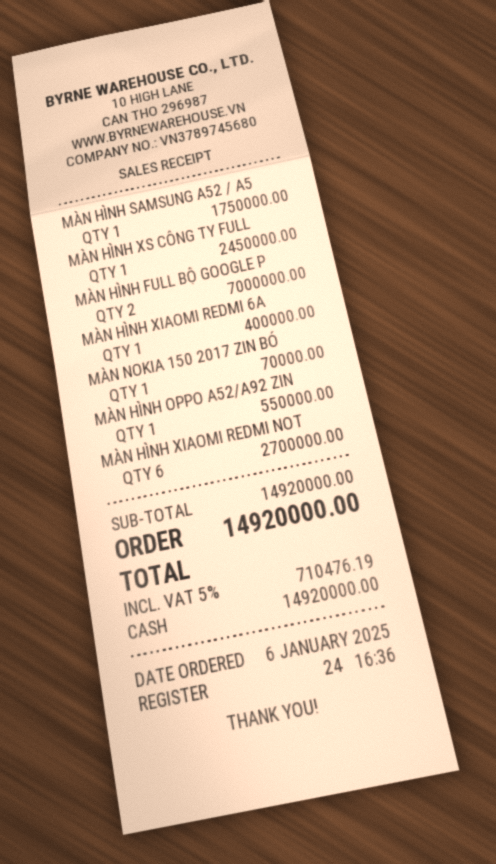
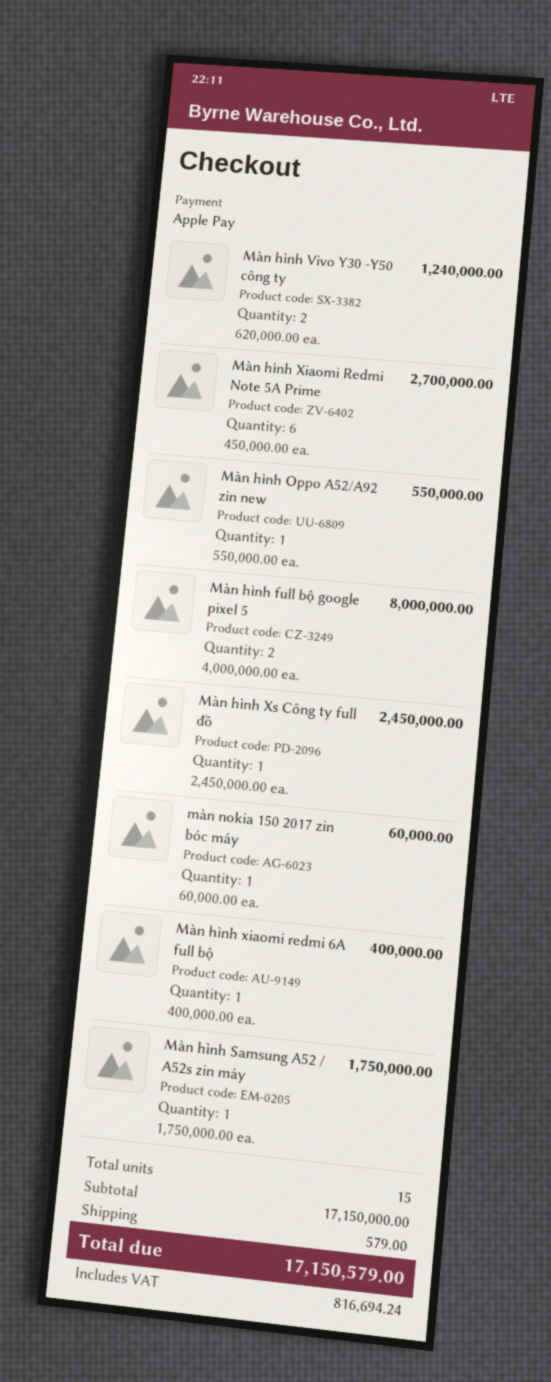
payment method: cash -> Apple Pay
MÀN HÌNH FULL BỘ GOOGLE P: 2 for 7000000.00 -> 2 for 8000000.00
MÀN NOKIA 150 2017 ZIN BÓ: 1 for 70000.00 -> 1 for 60000.00
Màn hình Vivo Y30 -Y50 công ty: none -> 2 for 1240000.00
subtotal: 14920000.00 -> 17150000.00
shipping: none -> 579.00
tax: 710476.19 -> 816694.24
total: 14920000.00 -> 17150579.00

